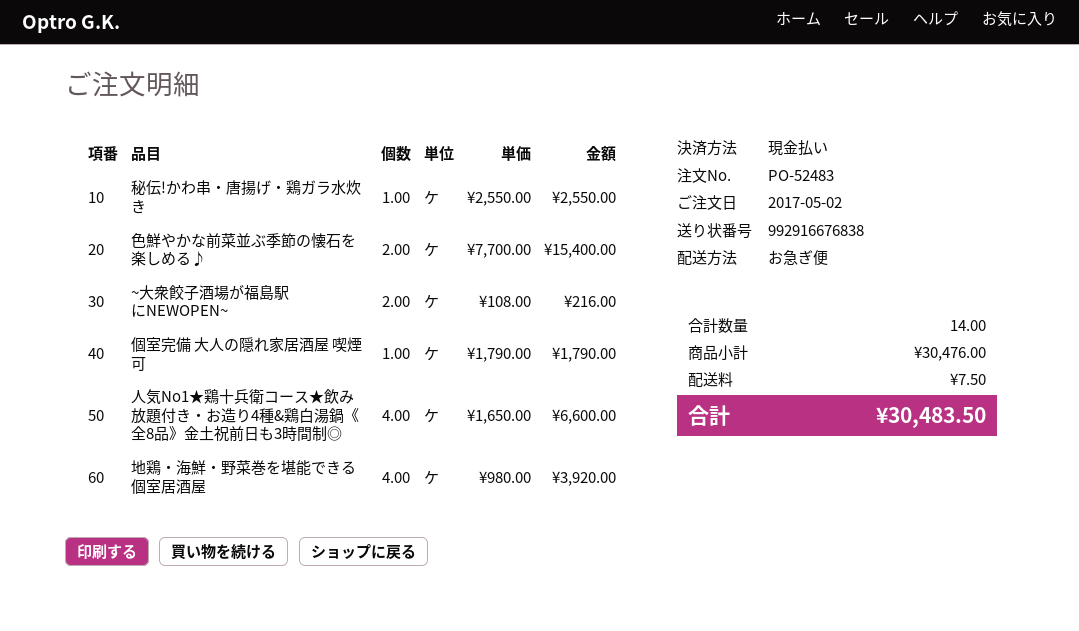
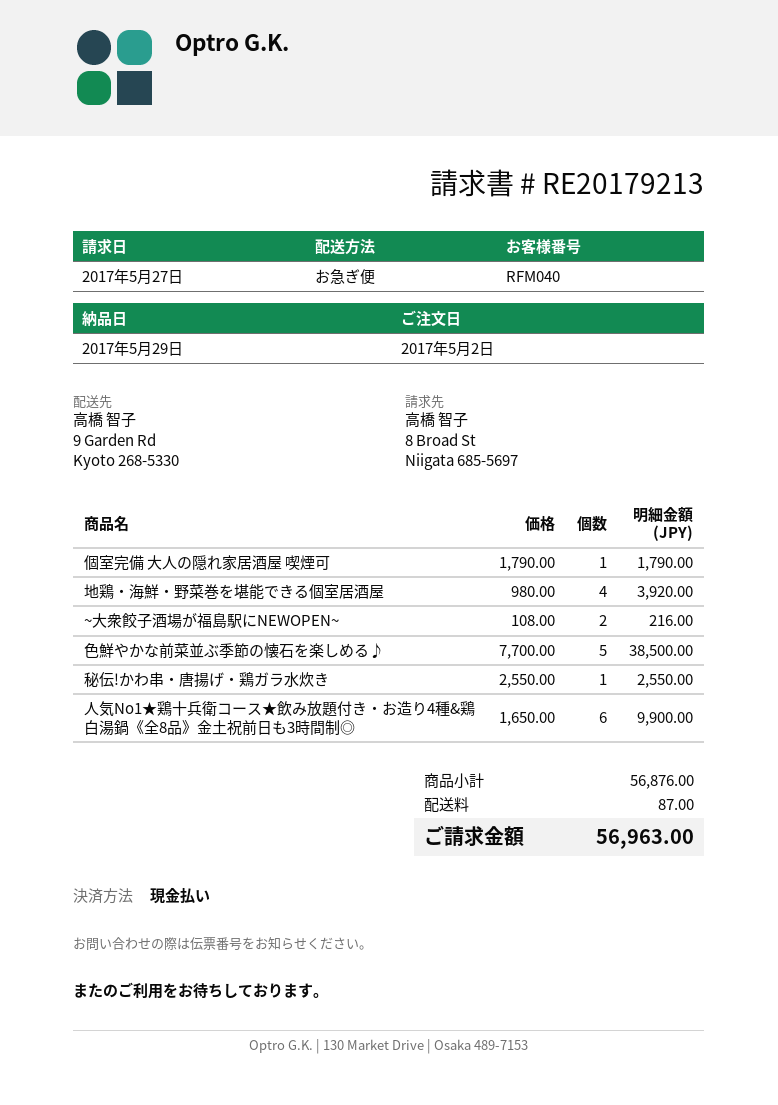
色鮮やかな前菜並ぶ季節の懐石を楽しめる♪: 2 x 7700.00 = 15400.00 -> 5 x 7700.00 = 38500.00
人気No1★鶏十兵衛コース★飲み放題付き・お造り4種&鶏白湯鍋《全8品》金土祝前日も3時間制◎: 4 x 1650.00 = 6600.00 -> 6 x 1650.00 = 9900.00
subtotal: 30476.00 -> 56876.00
shipping: 7.50 -> 87.00
total: 30483.50 -> 56963.00

